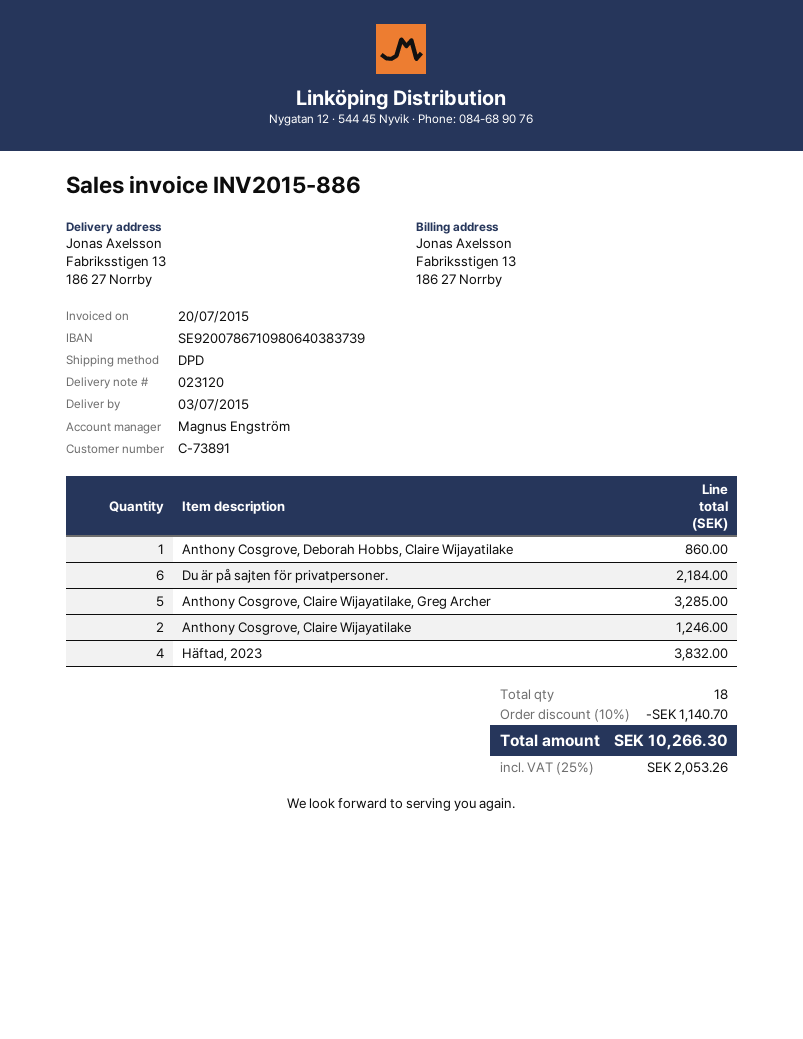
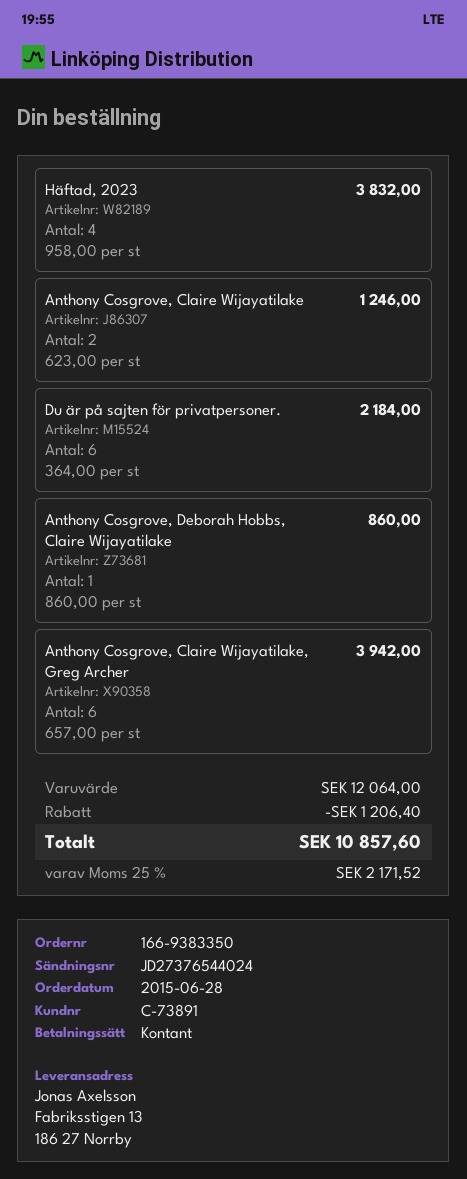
Anthony Cosgrove, Claire Wijayatilake, Greg Archer: 5 for 3285.00 -> 6 for 3942.00
discount: 1140.70 -> 1206.40
tax: 25% = 2053.26 -> 25% = 2171.52
total: 10266.30 -> 10857.60

